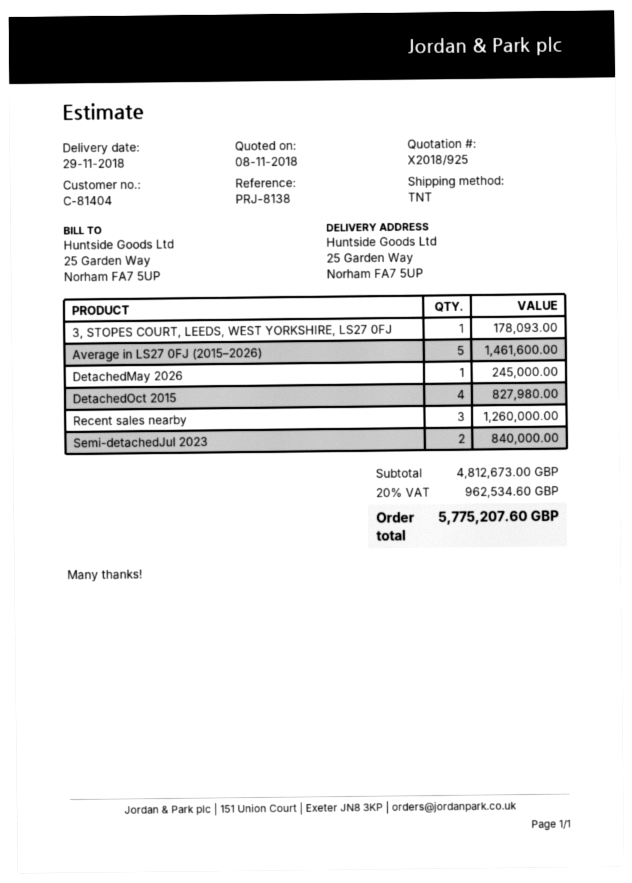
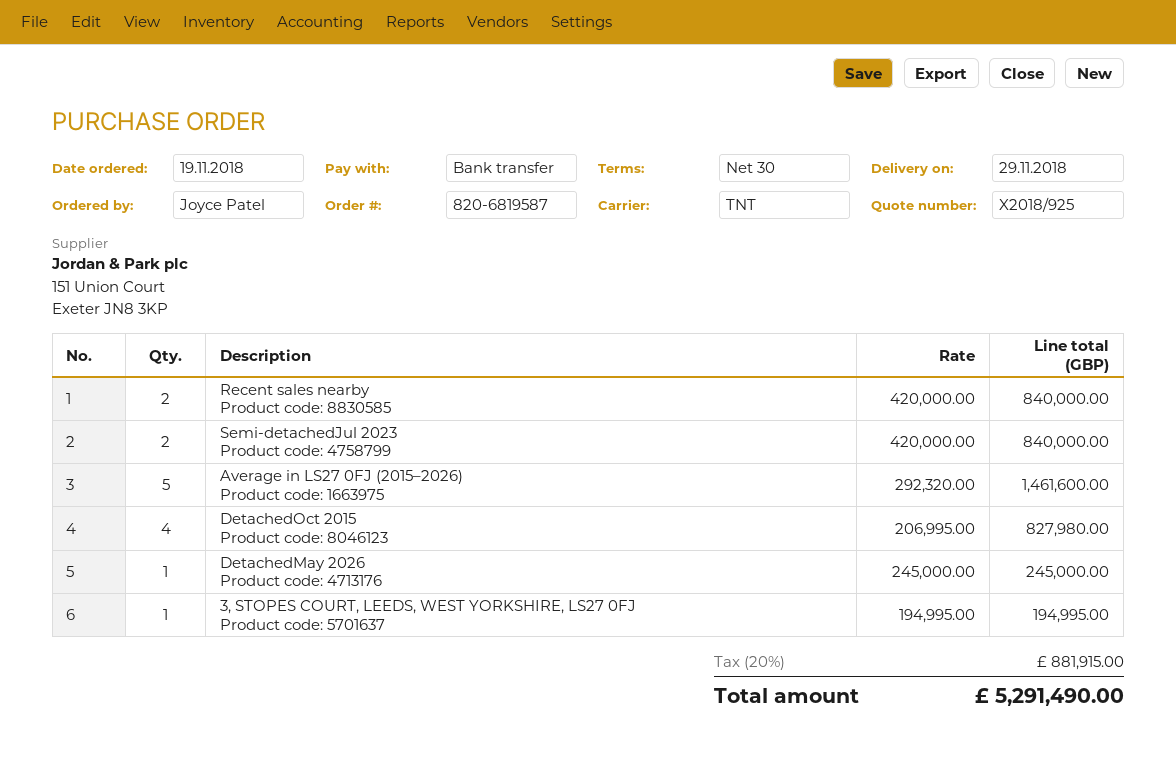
3, STOPES COURT, LEEDS, WEST YORKSHIRE, LS27 0FJ: 1 for 178093.00 -> 1 for 194995.00
Recent sales nearby: 3 for 1260000.00 -> 2 for 840000.00
tax: 20% = 962534.60 -> 20% = 881915.00
total: 5775207.60 -> 5291490.00

